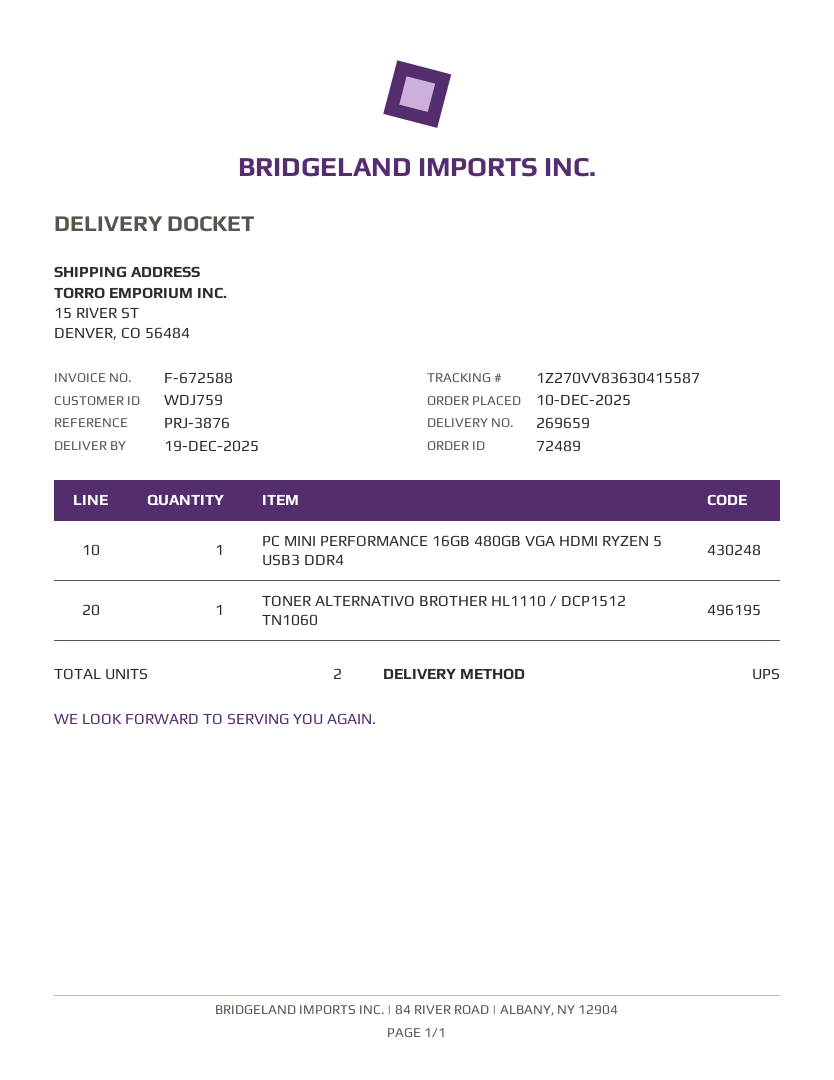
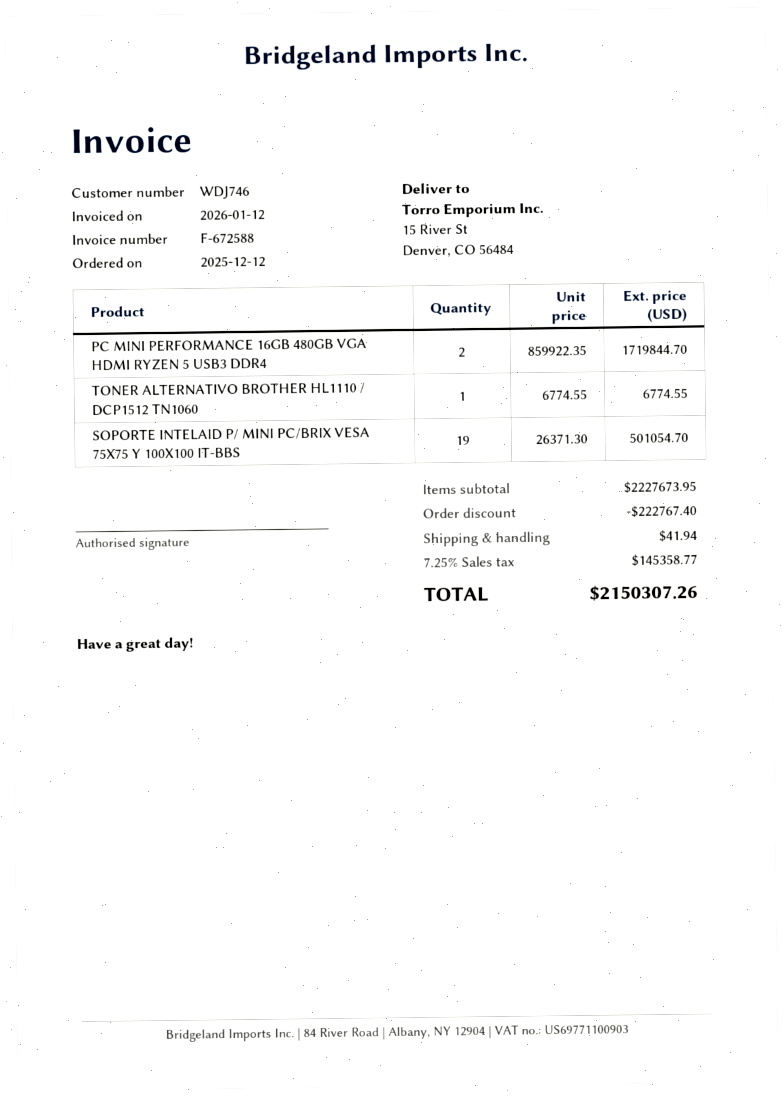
order date: 2025-12-10 -> 2025-12-12
customer number: WDJ759 -> WDJ746
PC MINI PERFORMANCE 16GB 480GB VGA HDMI RYZEN 5 USB3 DDR4: 1 -> 2
SOPORTE INTELAID P/ MINI PC/BRIX VESA 75X75 Y 100X100 IT-BBS: none -> 19

